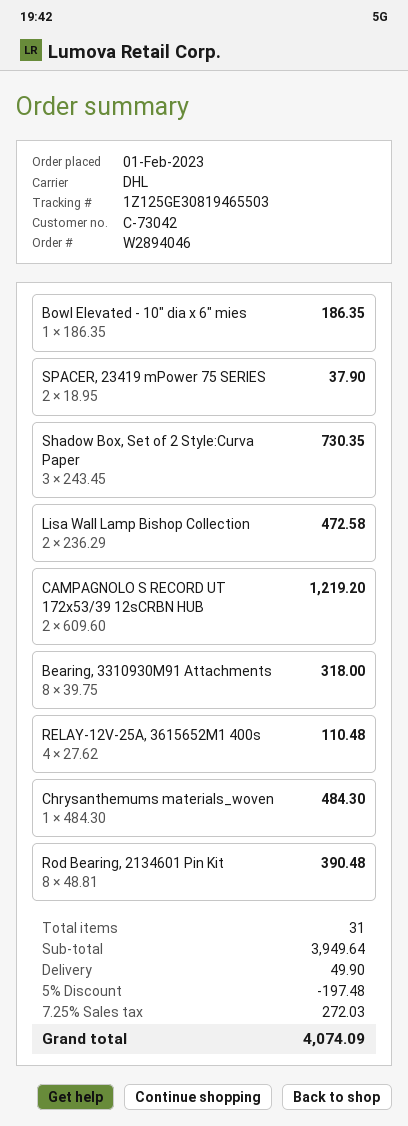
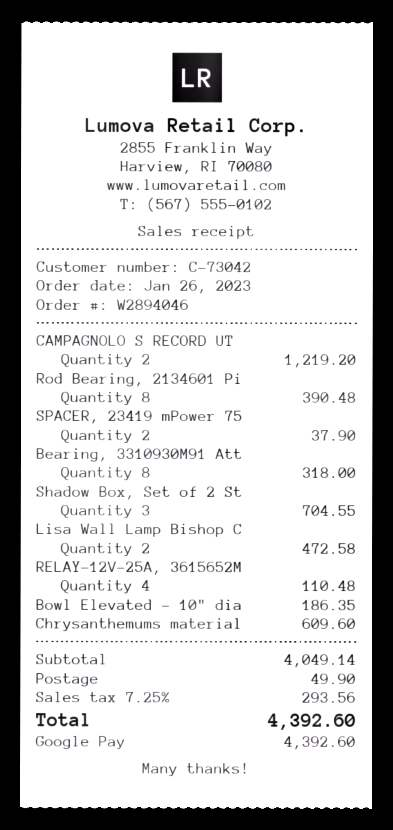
order date: 2023-02-01 -> 2023-01-26
Shadow Box, Set of 2 Style:Curva Paper: 3 for 730.35 -> 3 for 704.55
Chrysanthemums materials_woven: 1 for 484.30 -> 1 for 609.60
subtotal: 3949.64 -> 4049.14
discount: 5% = 197.48 -> none
tax: 7.25% = 272.03 -> 7.25% = 293.56
total: 4074.09 -> 4392.60

